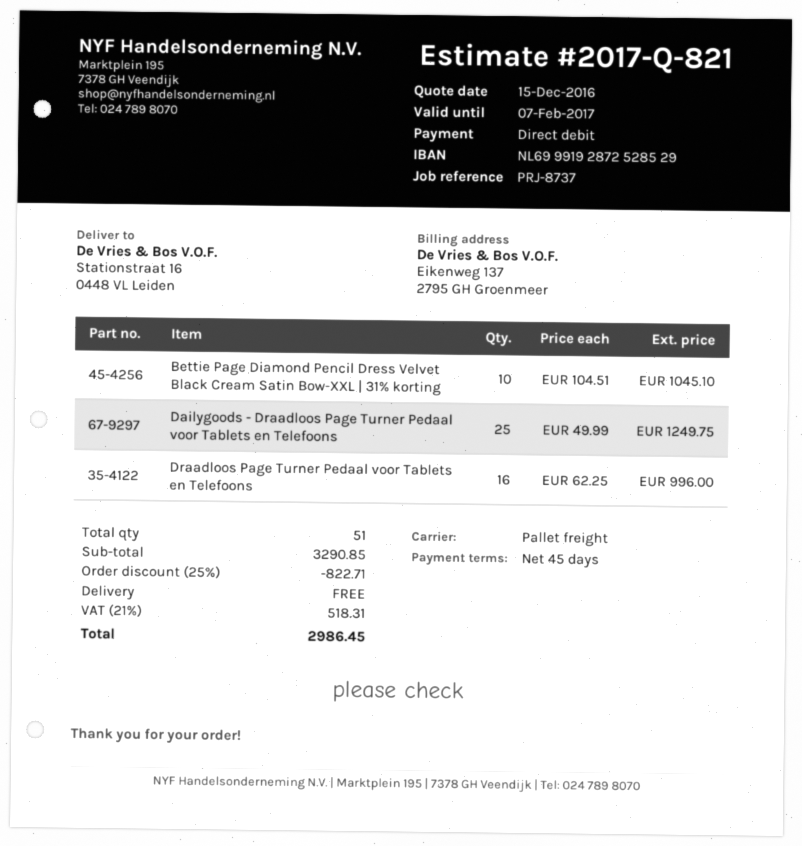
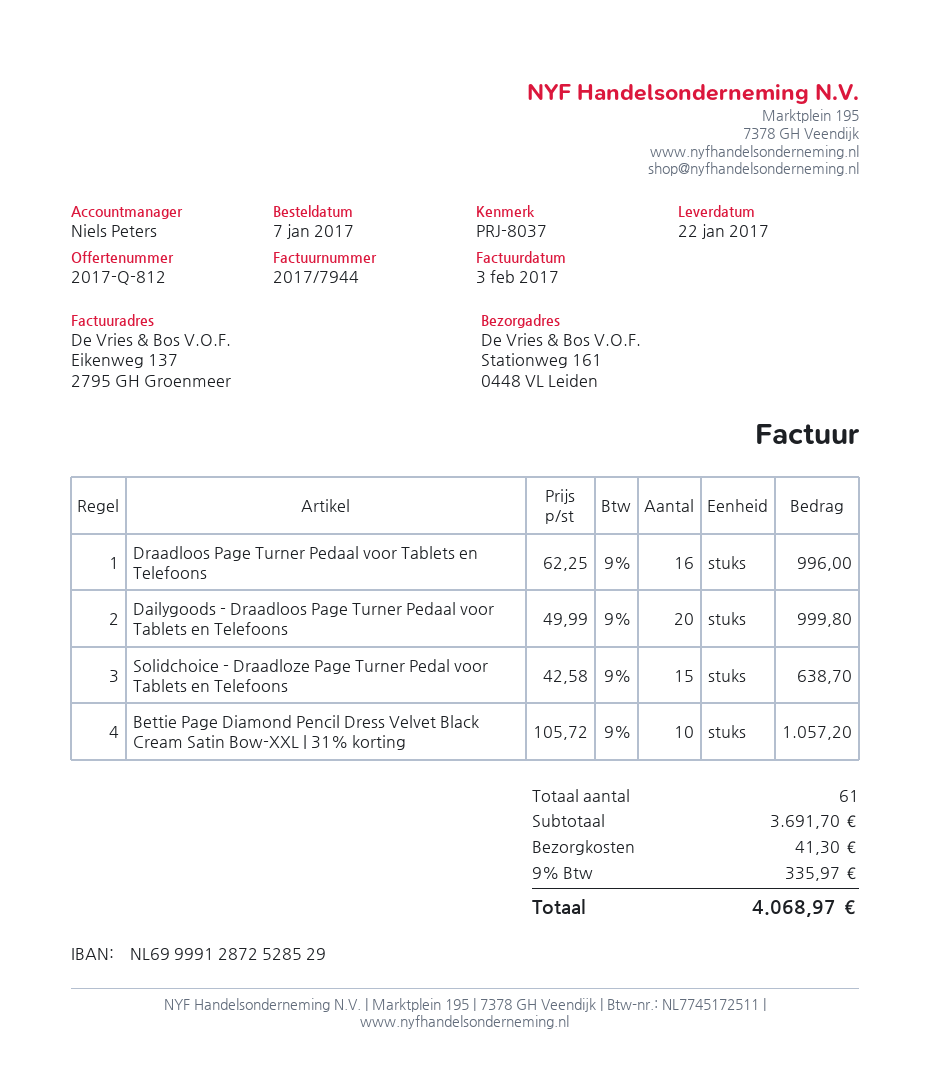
quote number: 2017-Q-821 -> 2017-Q-812
reference: PRJ-8737 -> PRJ-8037
bank account: NL6999192872528529 -> NL6999912872528529
ship to: Stationstraat 16, 0448 VL Leiden -> Stationweg 161, 0448 VL Leiden
Bettie Page Diamond Pencil Dress Velvet Black Cream Satin Bow-XXL | 31% korting: 10 x 104.51 = 1045.10 -> 10 x 105.72 = 1057.20
Dailygoods - Draadloos Page Turner Pedaal voor Tablets en Telefoons: 25 x 49.99 = 1249.75 -> 20 x 49.99 = 999.80
Solidchoice - Draadloze Page Turner Pedal voor Tablets en Telefoons: none -> 15 x 42.58 = 638.70
total quantity: 51 -> 61
subtotal: 3290.85 -> 3691.70
discount: 25% = 822.71 -> none
shipping: 0.00 -> 41.30
tax: 21% = 518.31 -> 9% = 335.97
total: 2986.45 -> 4068.97

